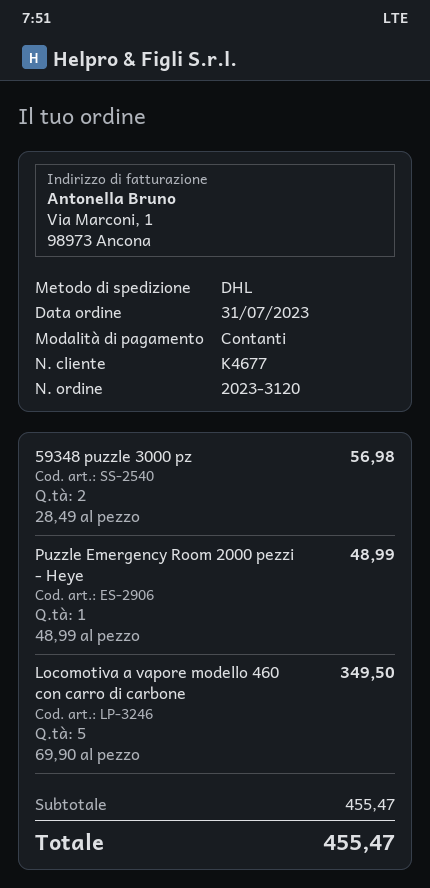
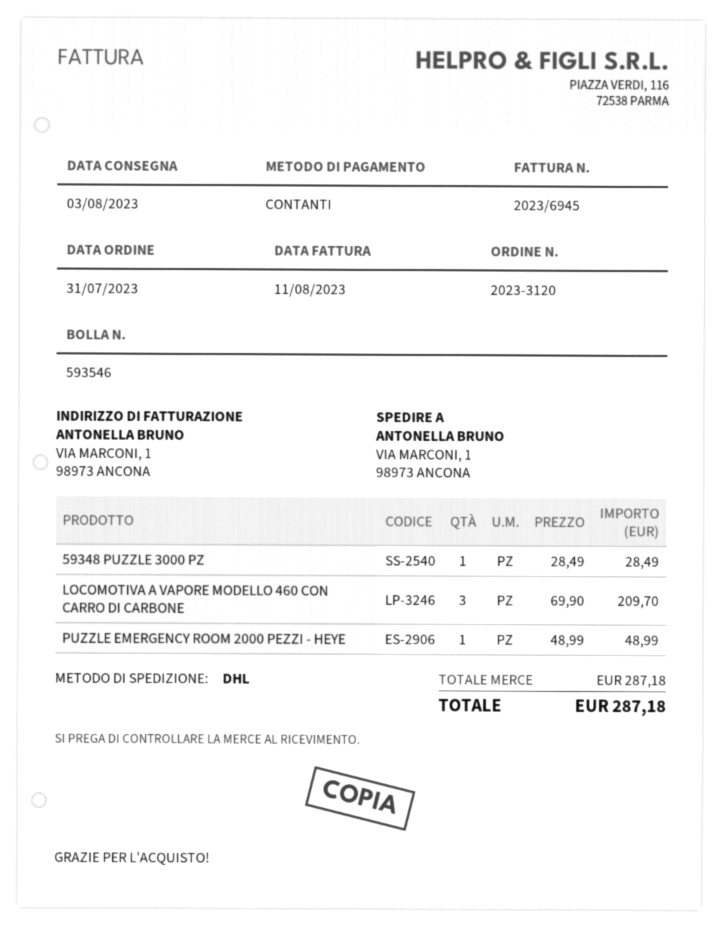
59348 puzzle 3000 pz: 2 x 28.49 = 56.98 -> 1 x 28.49 = 28.49
Locomotiva a vapore modello 460 con carro di carbone: 5 x 69.90 = 349.50 -> 3 x 69.90 = 209.70
subtotal: 455.47 -> 287.18
total: 455.47 -> 287.18

